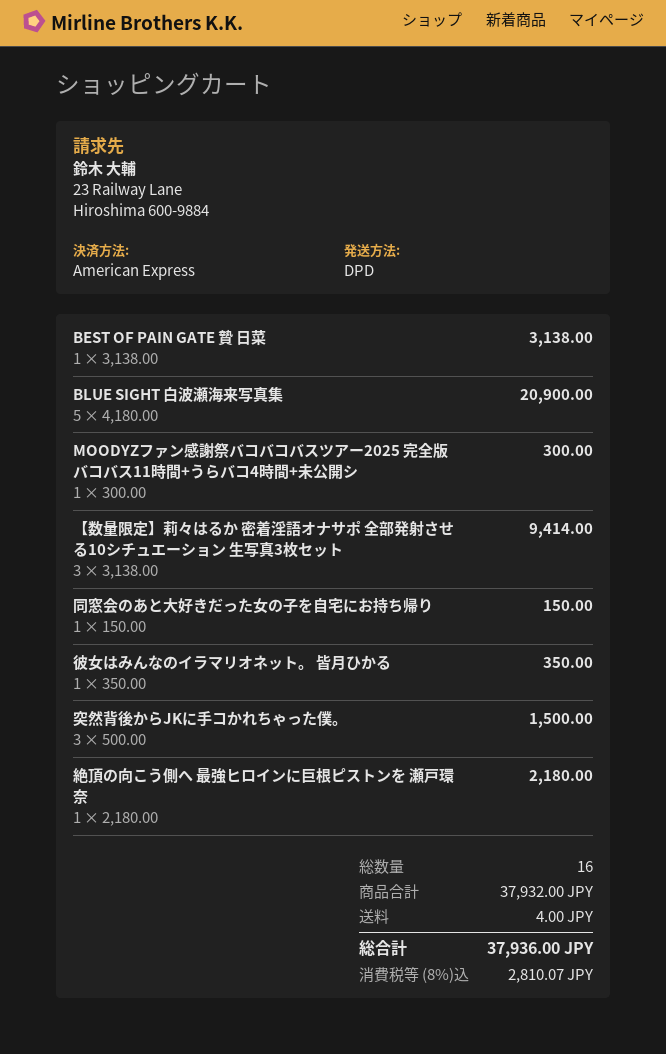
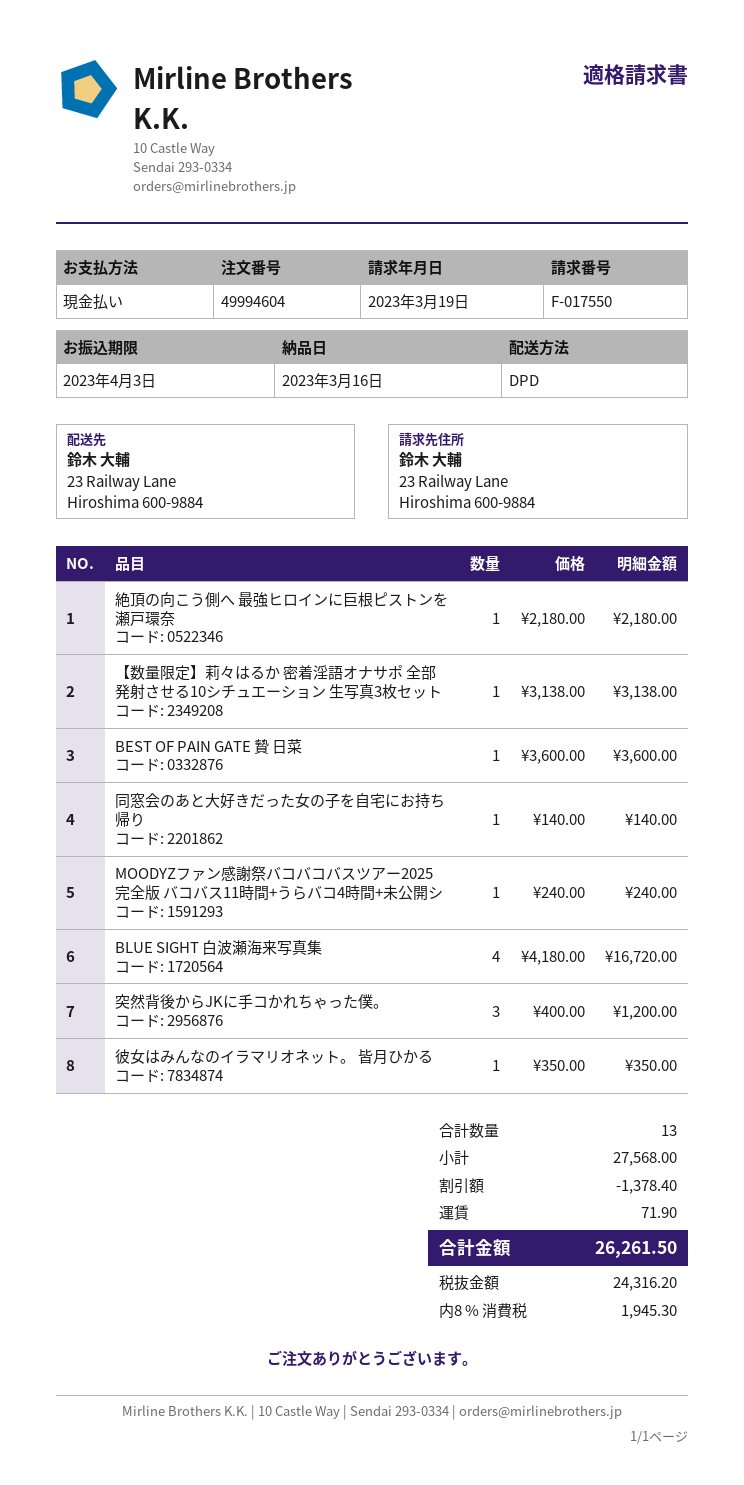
payment method: American Express -> cash
BEST OF PAIN GATE 贄 日菜: 1 x 3138.00 = 3138.00 -> 1 x 3600.00 = 3600.00
BLUE SIGHT 白波瀬海来写真集: 5 x 4180.00 = 20900.00 -> 4 x 4180.00 = 16720.00
MOODYZファン感謝祭バコバコバスツアー2025 完全版 バコバス11時間+うらバコ4時間+未公開シ: 1 x 300.00 = 300.00 -> 1 x 240.00 = 240.00
【数量限定】莉々はるか 密着淫語オナサポ 全部発射させる10シチュエーション 生写真3枚セット: 3 x 3138.00 = 9414.00 -> 1 x 3138.00 = 3138.00
同窓会のあと大好きだった女の子を自宅にお持ち帰り: 1 x 150.00 = 150.00 -> 1 x 140.00 = 140.00
突然背後からJKに手コかれちゃった僕。: 3 x 500.00 = 1500.00 -> 3 x 400.00 = 1200.00
total quantity: 16 -> 13
subtotal: 37932.00 -> 27568.00
discount: none -> 1378.40
shipping: 4.00 -> 71.90
tax: 8% = 2810.07 -> 8% = 1945.30
total: 37936.00 -> 26261.50

